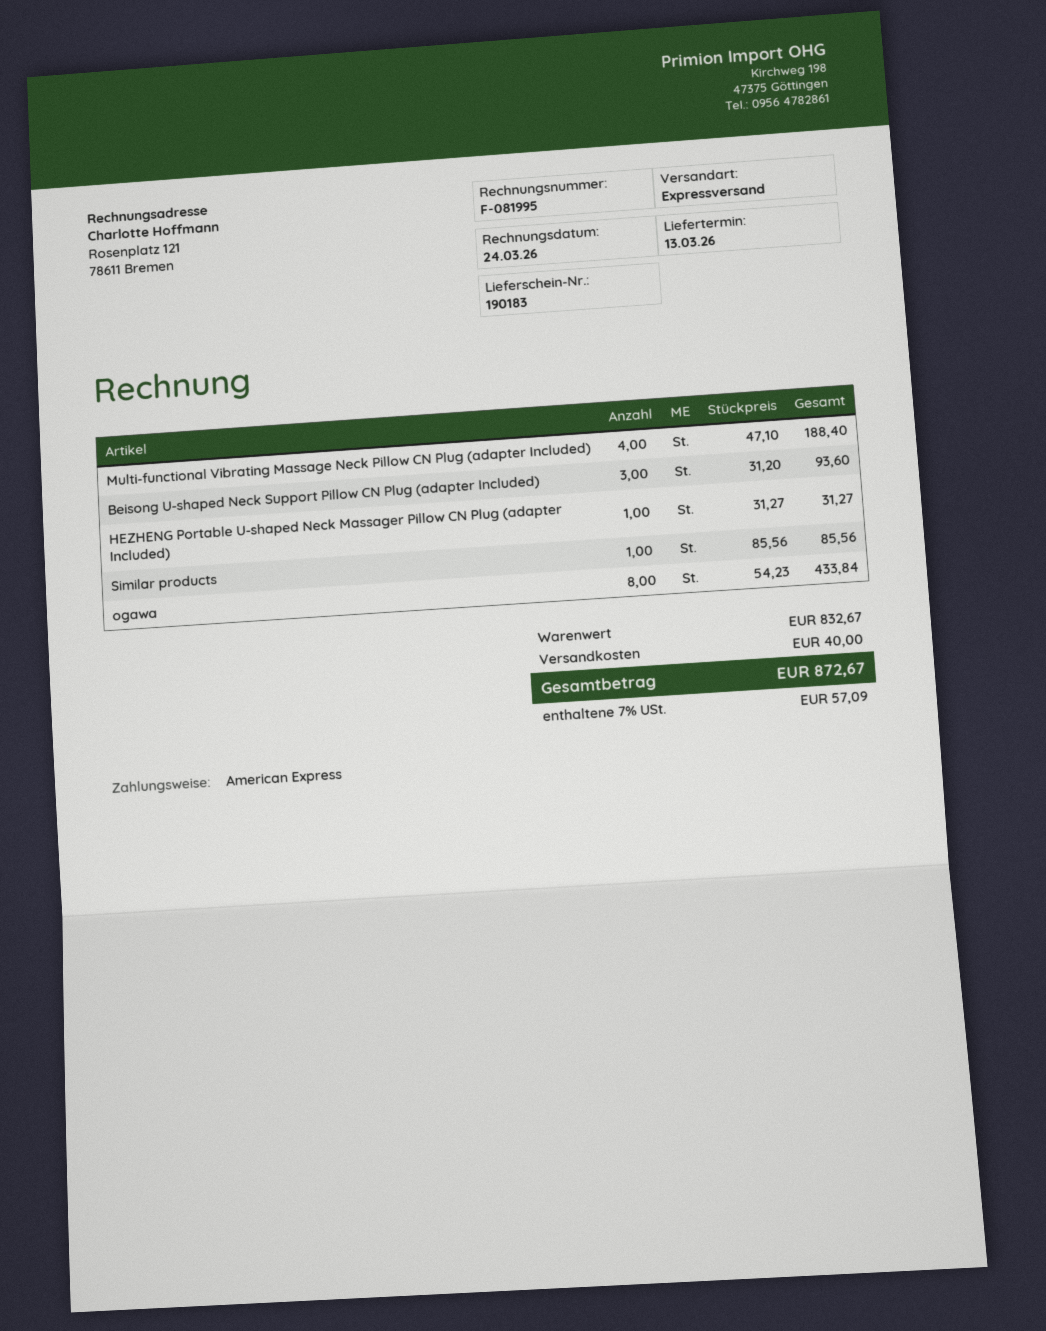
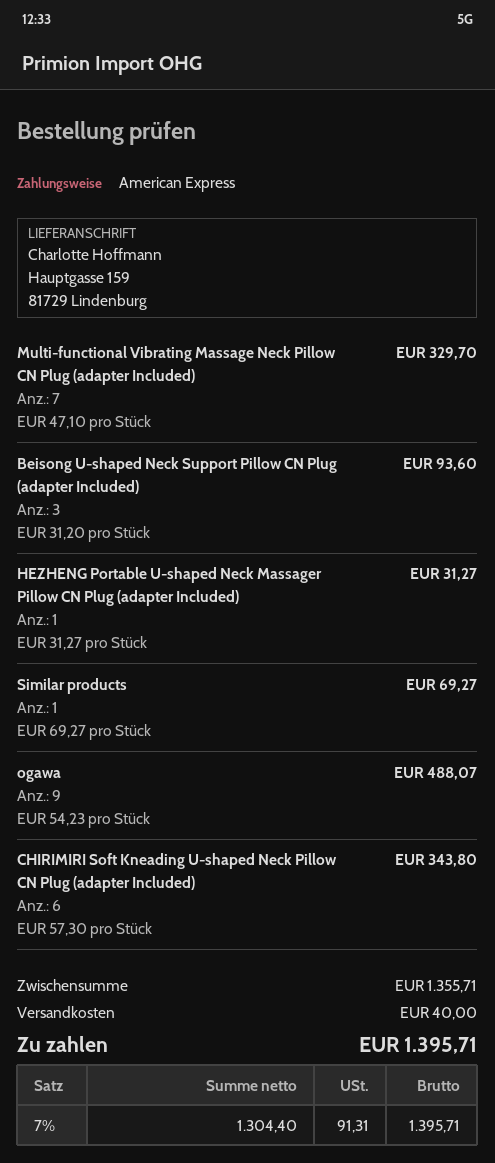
Multi-functional Vibrating Massage Neck Pillow CN Plug (adapter Included): 4 x 47.10 = 188.40 -> 7 x 47.10 = 329.70
Similar products: 1 x 85.56 = 85.56 -> 1 x 69.27 = 69.27
ogawa: 8 x 54.23 = 433.84 -> 9 x 54.23 = 488.07
CHIRIMIRI Soft Kneading U-shaped Neck Pillow CN Plug (adapter Included): none -> 6 x 57.30 = 343.80
subtotal: 832.67 -> 1355.71
tax: 7% = 57.09 -> 7% = 91.31
total: 872.67 -> 1395.71

